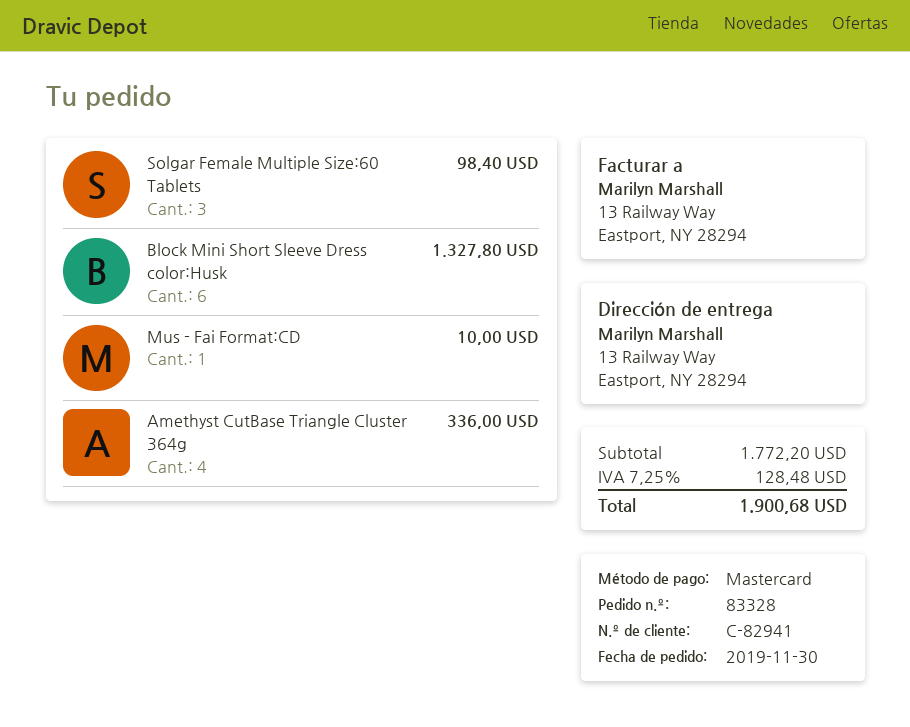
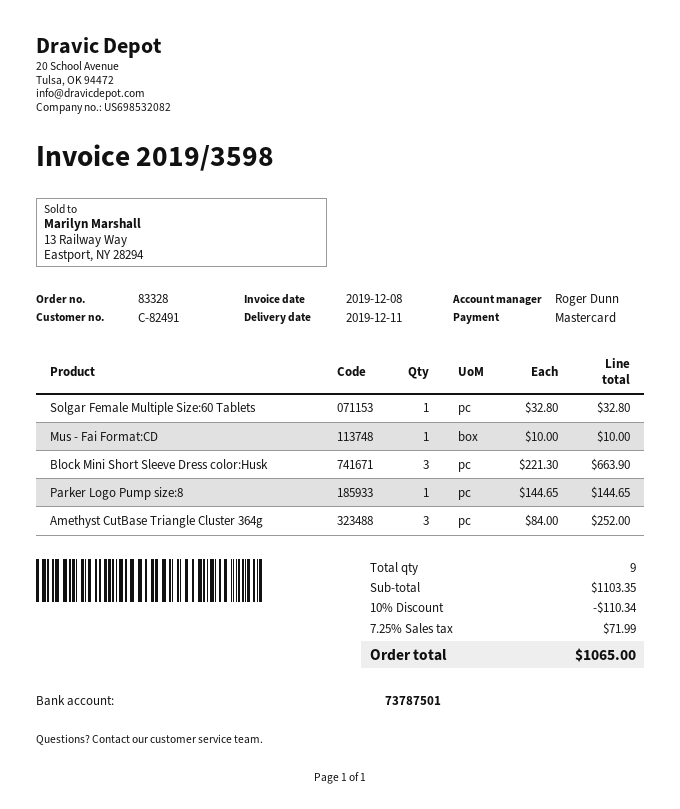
customer number: C-82941 -> C-82491
Solgar Female Multiple Size:60 Tablets: 3 for 98.40 -> 1 for 32.80
Block Mini Short Sleeve Dress color:Husk: 6 for 1327.80 -> 3 for 663.90
Amethyst CutBase Triangle Cluster 364g: 4 for 336.00 -> 3 for 252.00
Parker Logo Pump size:8: none -> 1 for 144.65
subtotal: 1772.20 -> 1103.35
discount: none -> 10% = 110.34
tax: 7.25% = 128.48 -> 7.25% = 71.99
total: 1900.68 -> 1065.00

